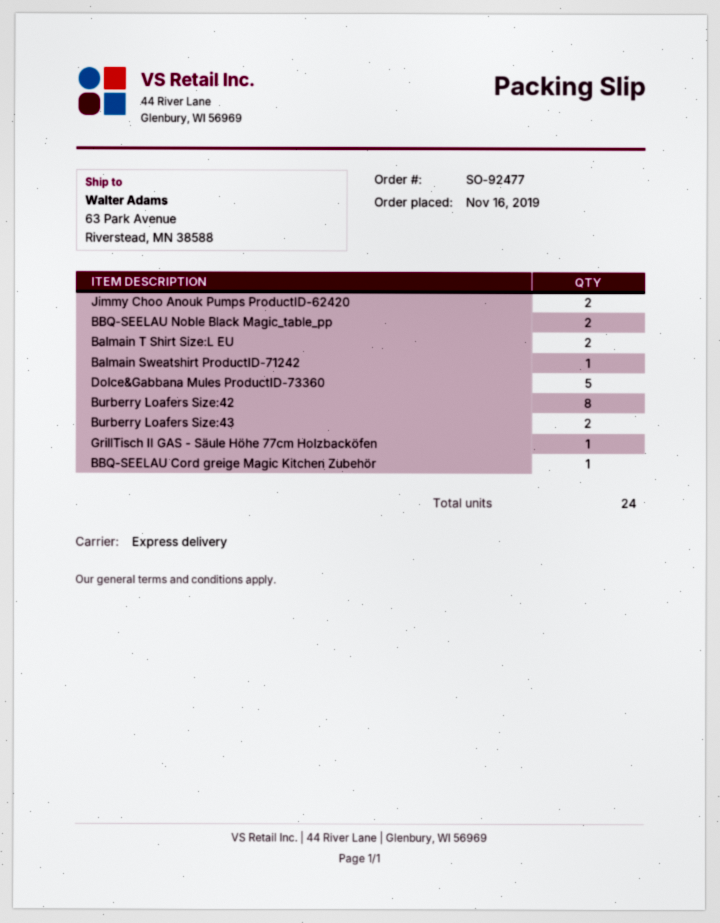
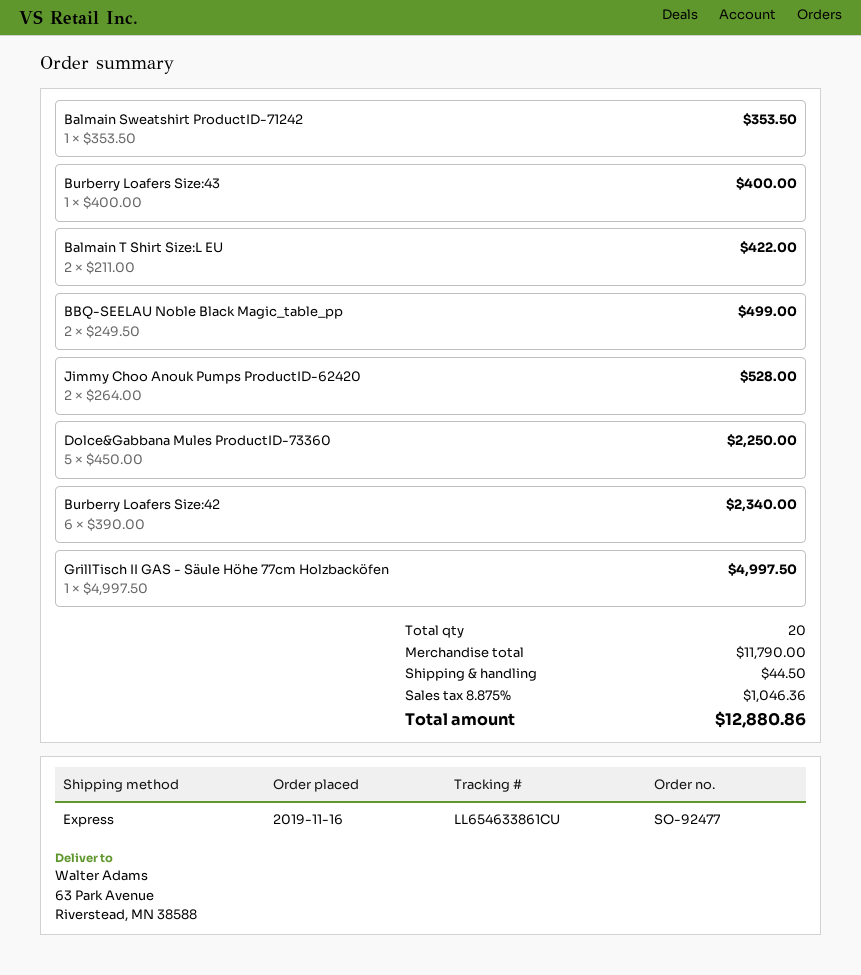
Burberry Loafers Size:42: 8 -> 6
Burberry Loafers Size:43: 2 -> 1
BBQ-SEELAU Cord greige Magic Kitchen Zubehör: 1 -> none
total quantity: 24 -> 20

